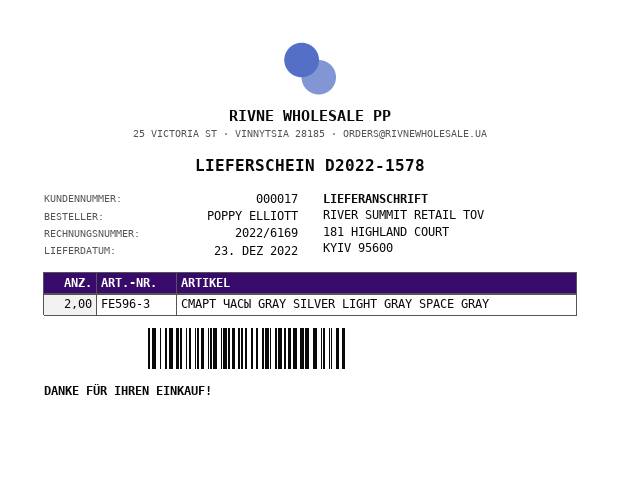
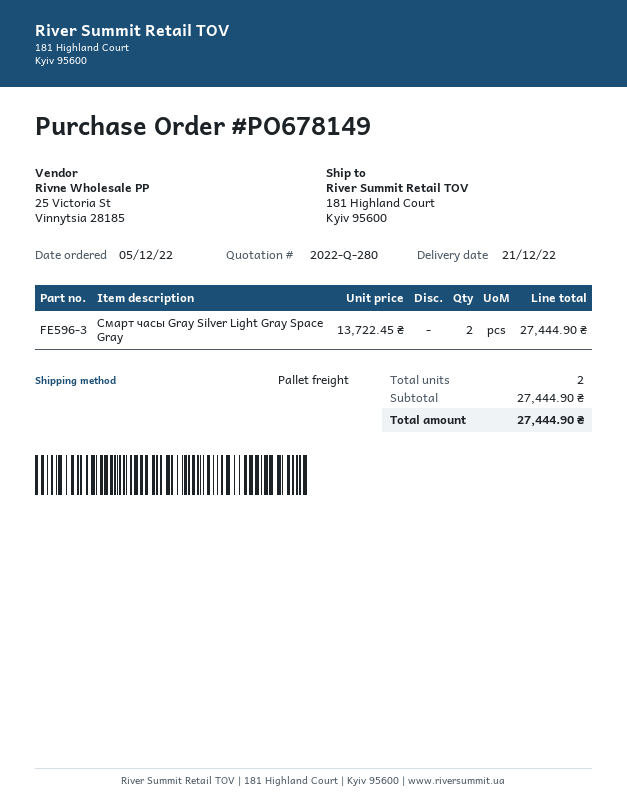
delivery date: 2022-12-23 -> 2022-12-21

